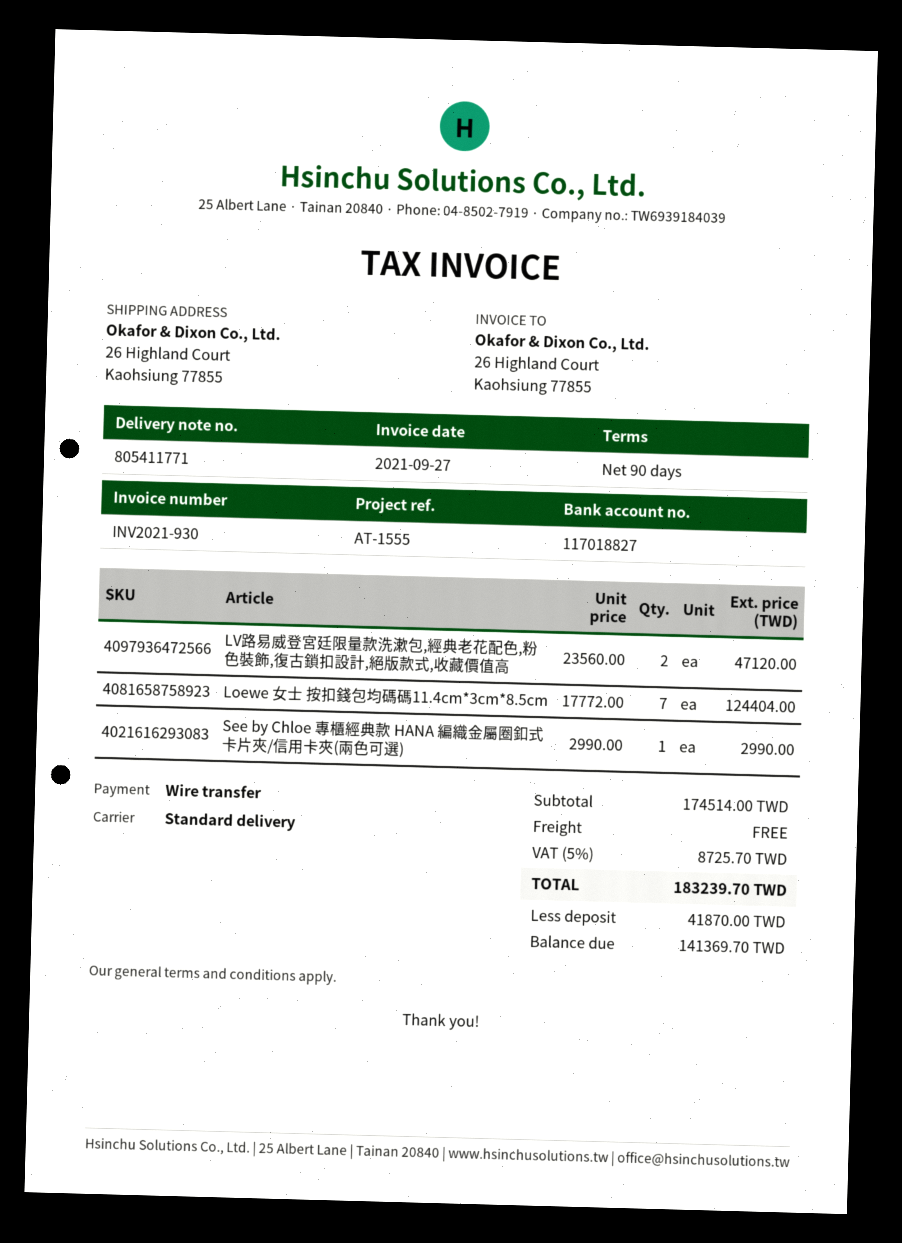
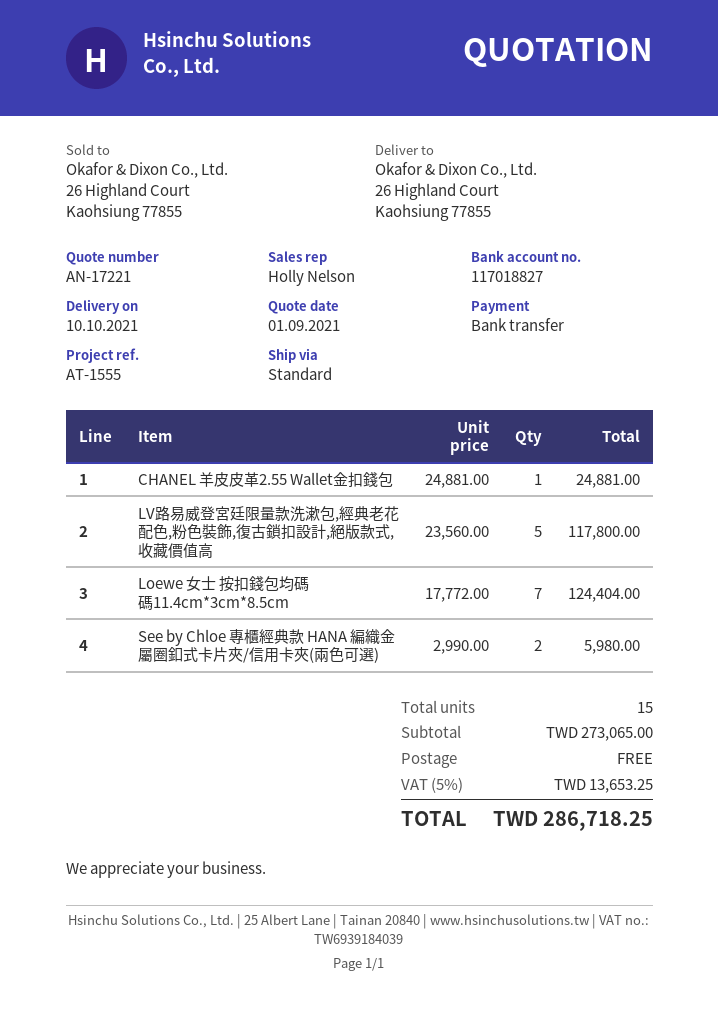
LV路易威登宮廷限量款洗漱包,經典老花配色,粉色裝飾,復古鎖扣設計,絕版款式,收藏價值高: 2 x 23560.00 = 47120.00 -> 5 x 23560.00 = 117800.00
See by Chloe 專櫃經典款 HANA 編織金屬圈釦式卡片夾/信用卡夾(兩色可選): 1 x 2990.00 = 2990.00 -> 2 x 2990.00 = 5980.00
CHANEL 羊皮皮革2.55 Wallet金扣錢包: none -> 1 x 24881.00 = 24881.00
subtotal: 174514.00 -> 273065.00
tax: 5% = 8725.70 -> 5% = 13653.25
total: 183239.70 -> 286718.25

